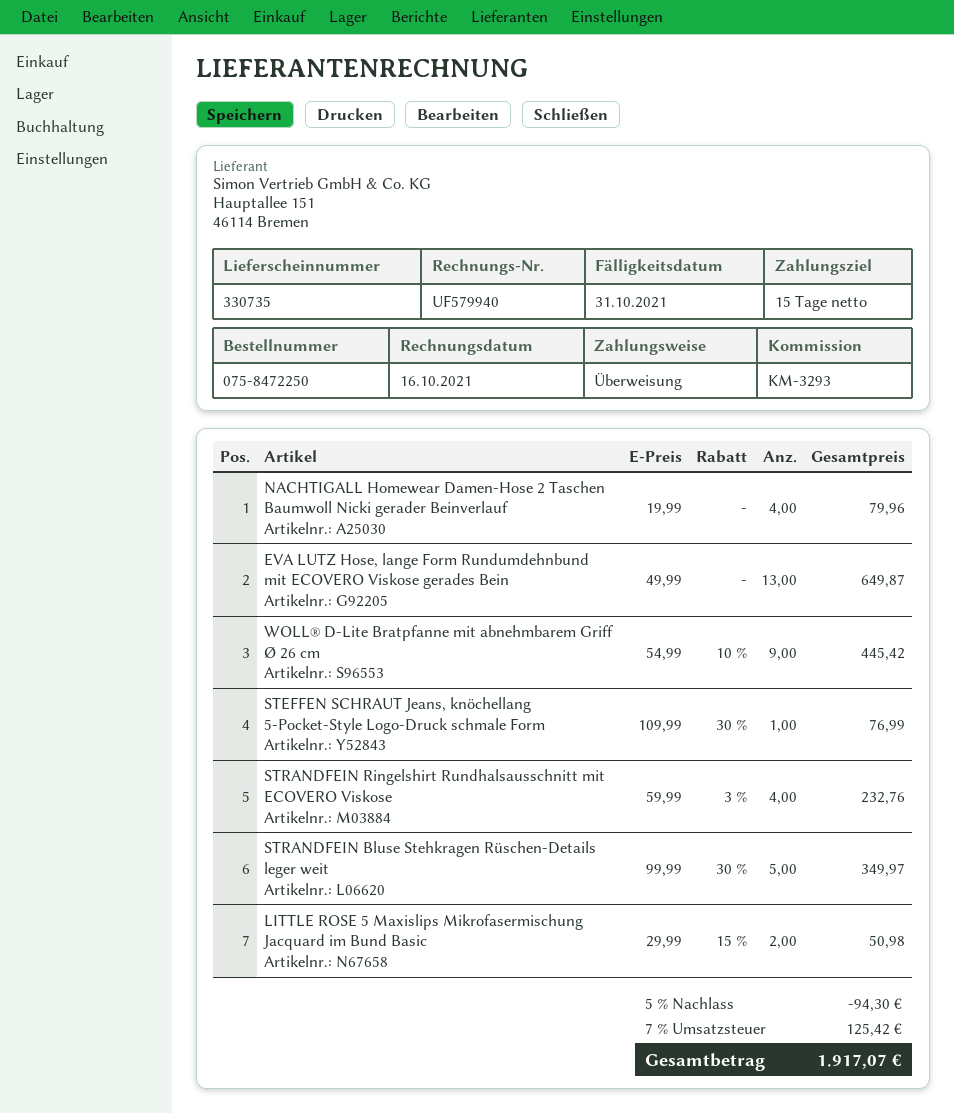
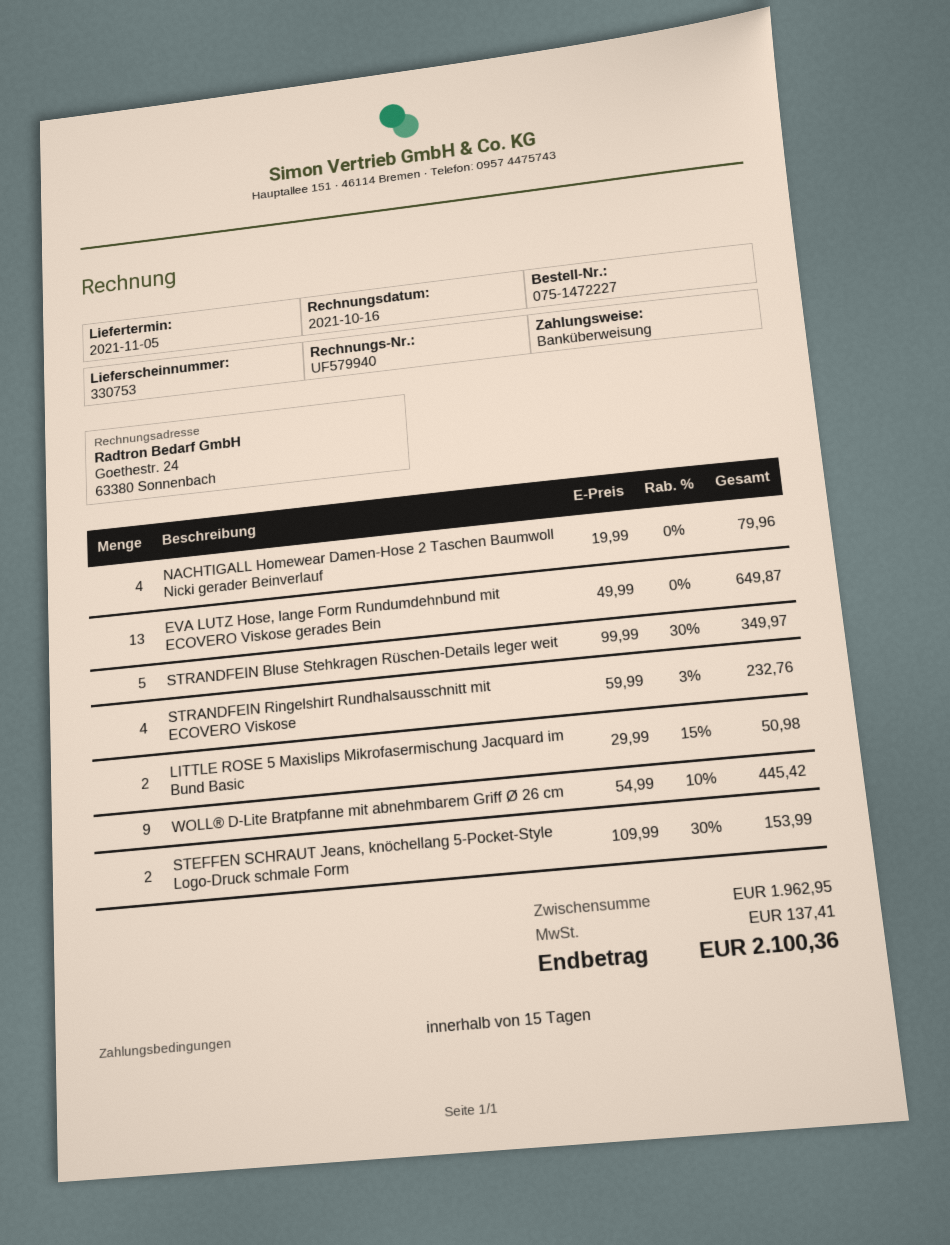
order number: 075-8472250 -> 075-1472227
delivery note number: 330735 -> 330753
STEFFEN SCHRAUT Jeans, knöchellang 5-Pocket-Style Logo-Druck schmale Form: 1 x 109.99 - 30% = 76.99 -> 2 x 109.99 - 30% = 153.99
discount: 5% = 94.30 -> none
tax: 125.42 -> 137.41
total: 1917.07 -> 2100.36

